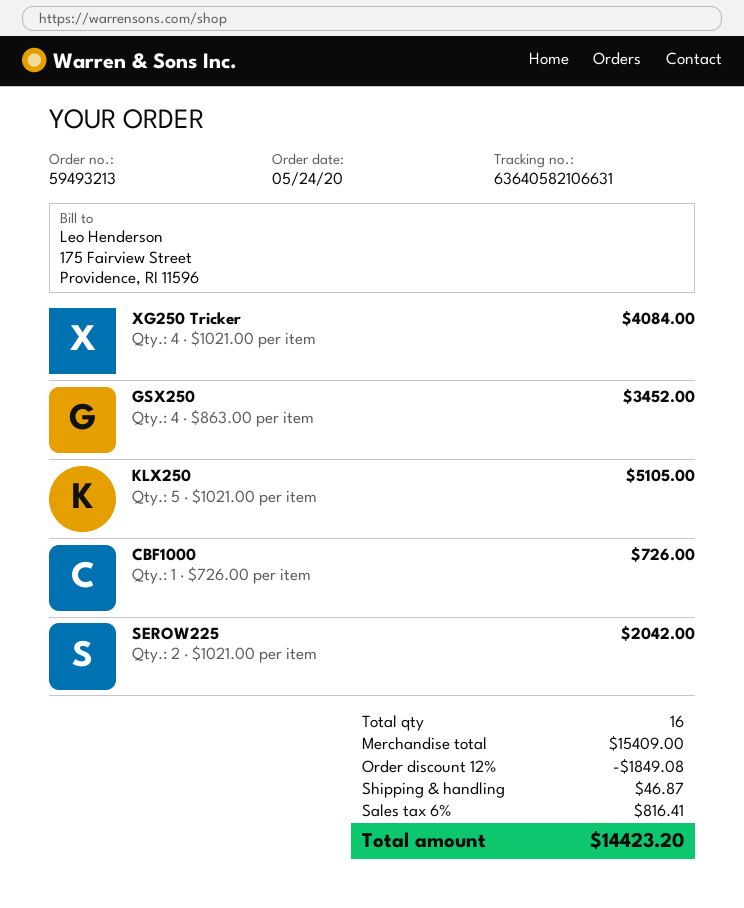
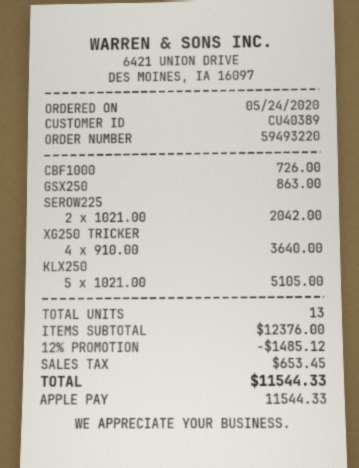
order number: 59493213 -> 59493220
XG250 Tricker: 4 x 1021.00 = 4084.00 -> 4 x 910.00 = 3640.00
GSX250: 4 x 863.00 = 3452.00 -> 1 x 863.00 = 863.00
total quantity: 16 -> 13
subtotal: 15409.00 -> 12376.00
discount: 12% = 1849.08 -> 12% = 1485.12
shipping: 46.87 -> none
tax: 816.41 -> 653.45
total: 14423.20 -> 11544.33

